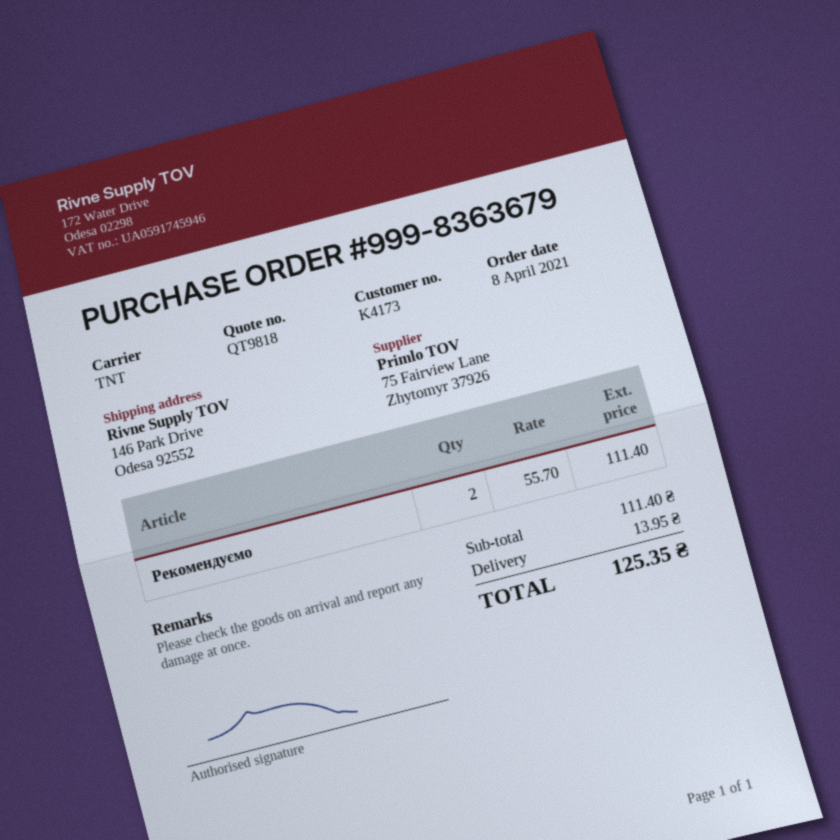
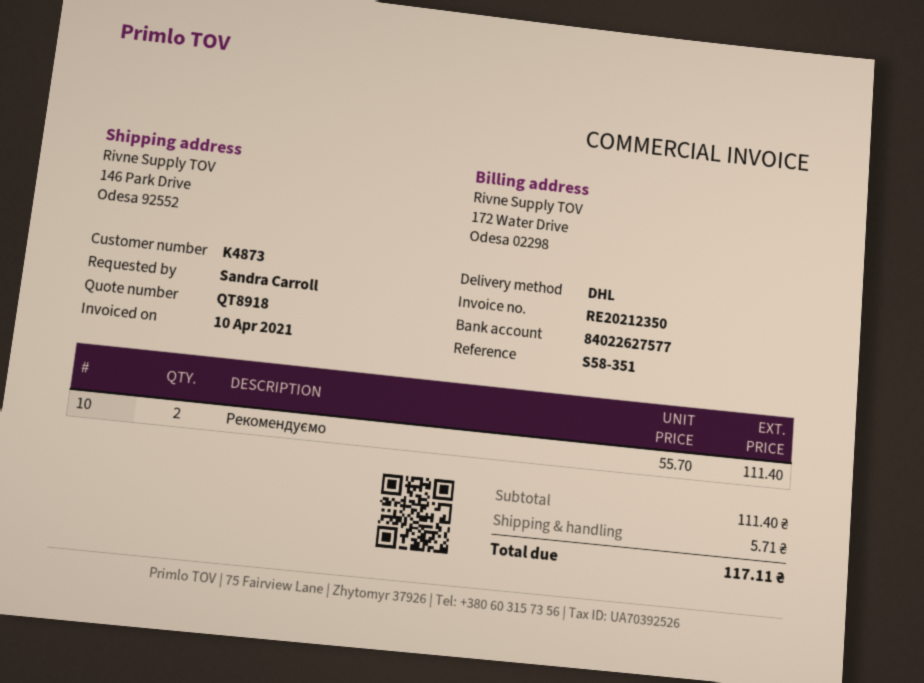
quote number: QT9818 -> QT8918
customer number: K4173 -> K4873
shipping method: TNT -> DHL
shipping: 13.95 -> 5.71
total: 125.35 -> 117.11

